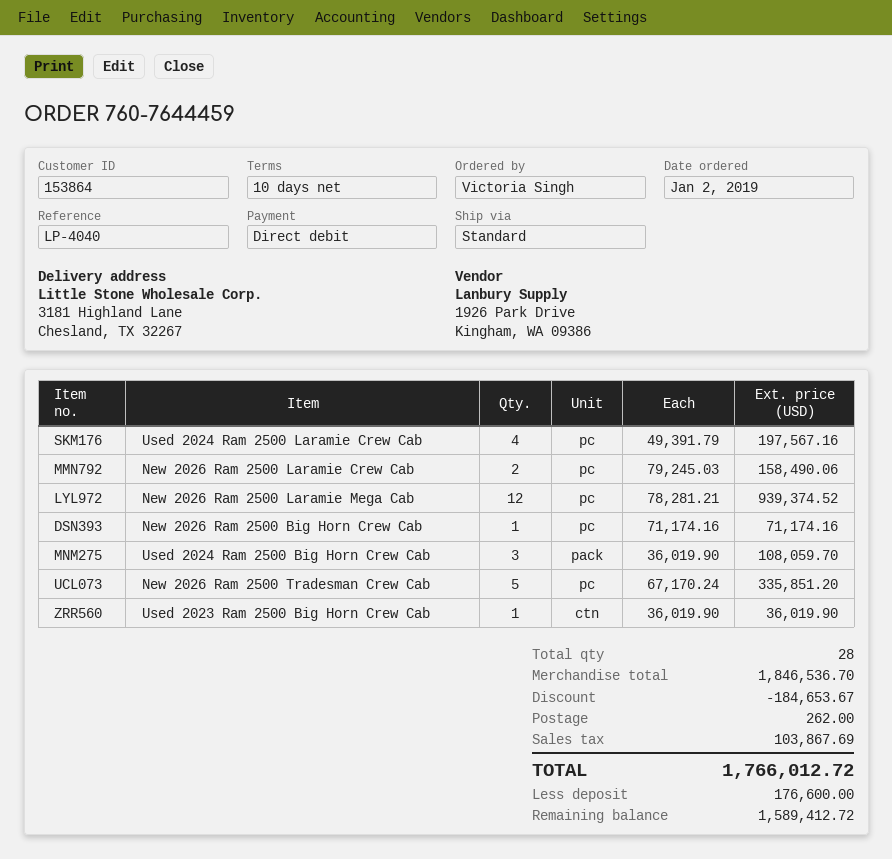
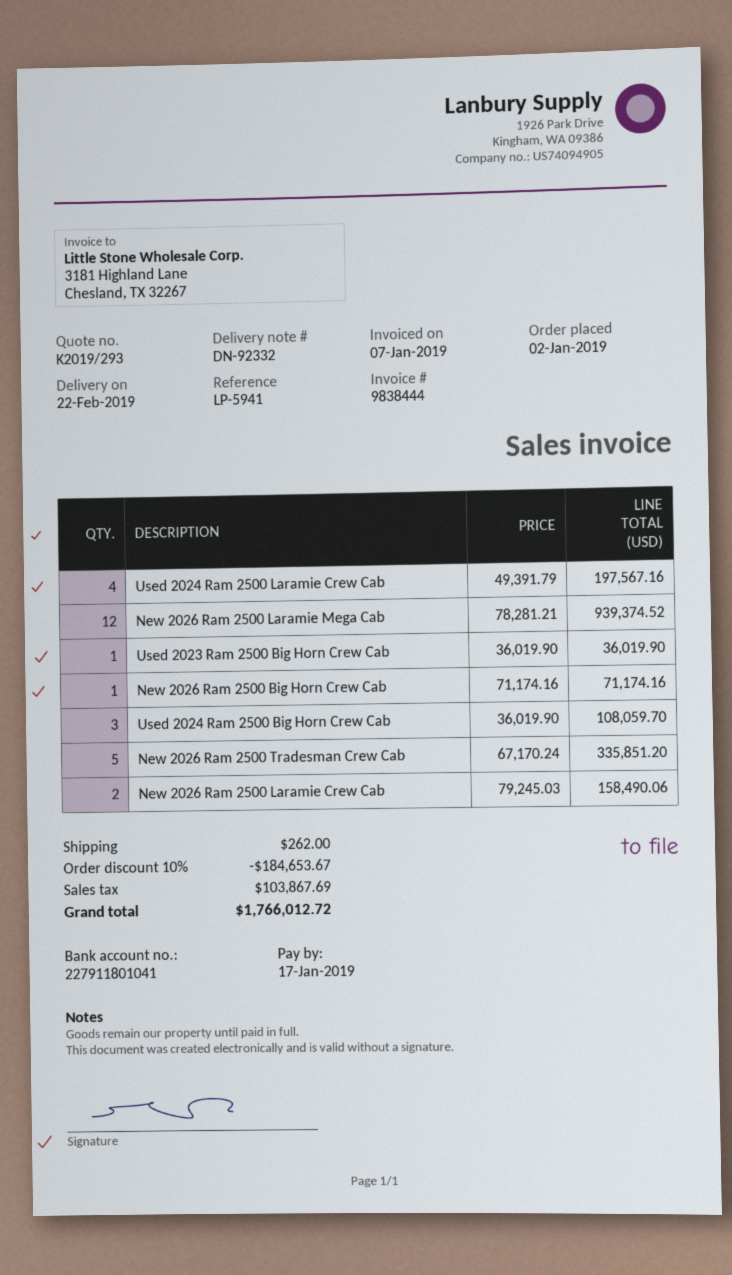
reference: LP-4040 -> LP-5941

